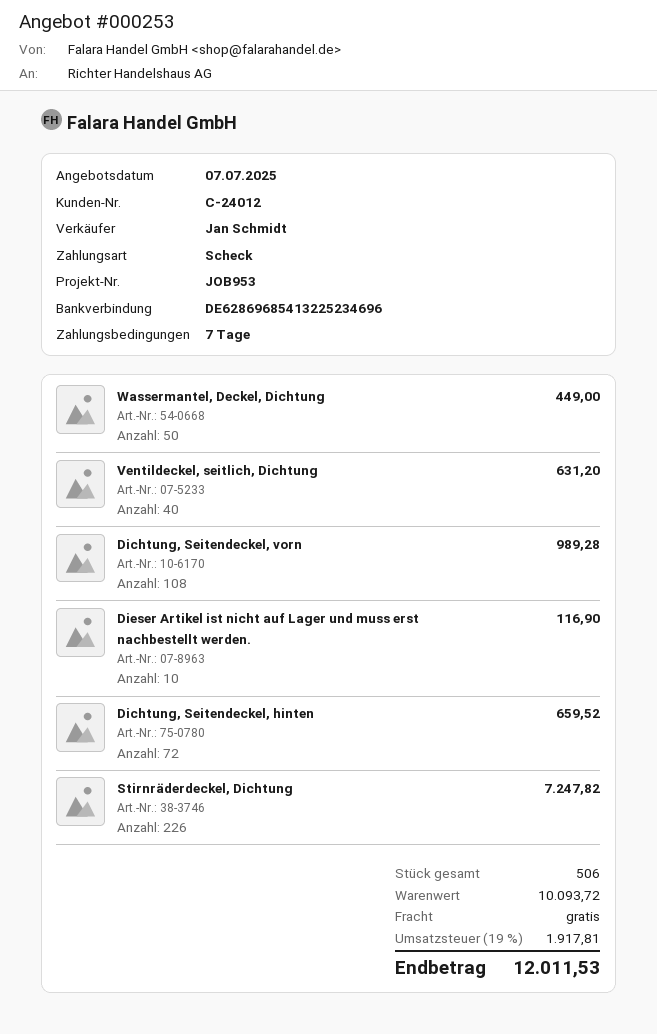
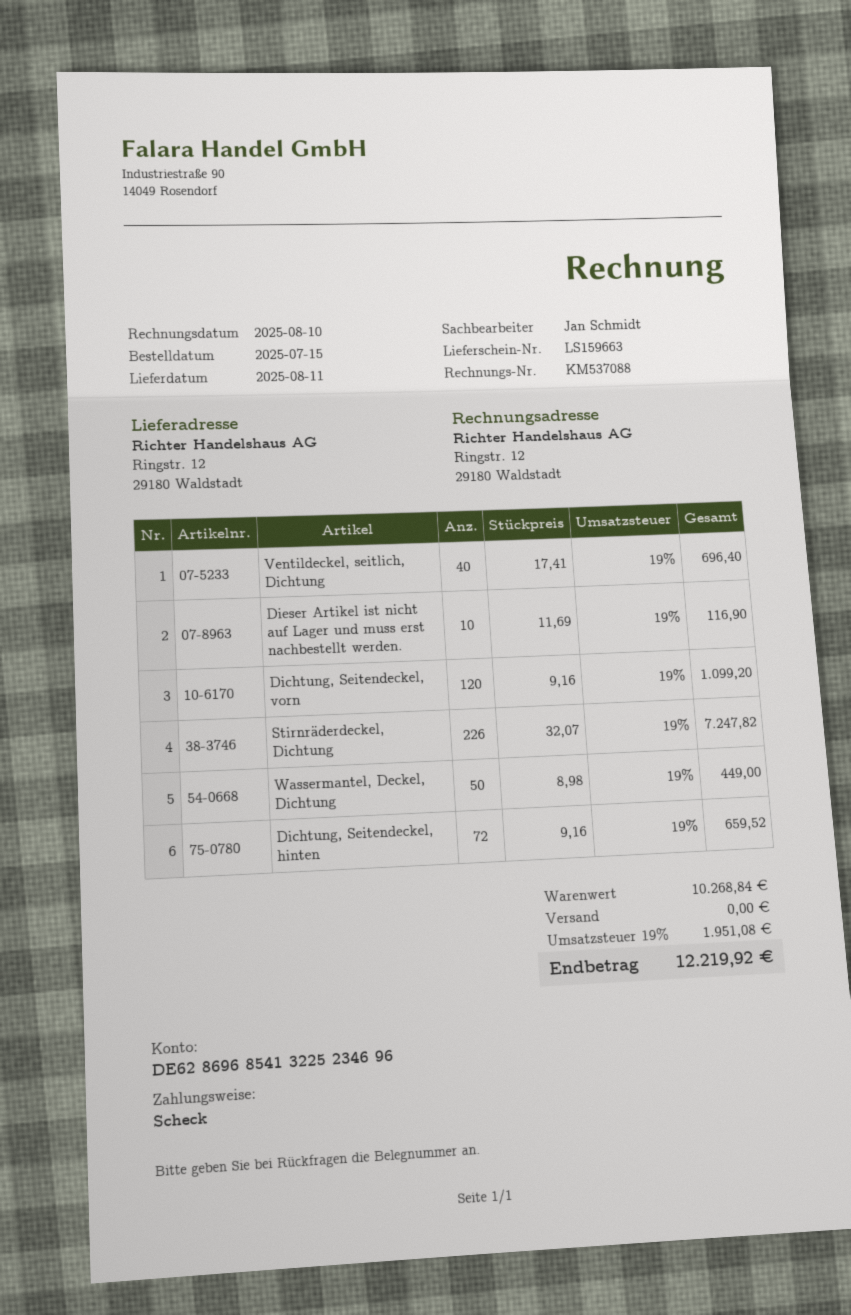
Ventildeckel, seitlich, Dichtung: 40 for 631.20 -> 40 for 696.40
Dichtung, Seitendeckel, vorn: 108 for 989.28 -> 120 for 1099.20
subtotal: 10093.72 -> 10268.84
tax: 19% = 1917.81 -> 19% = 1951.08
total: 12011.53 -> 12219.92

